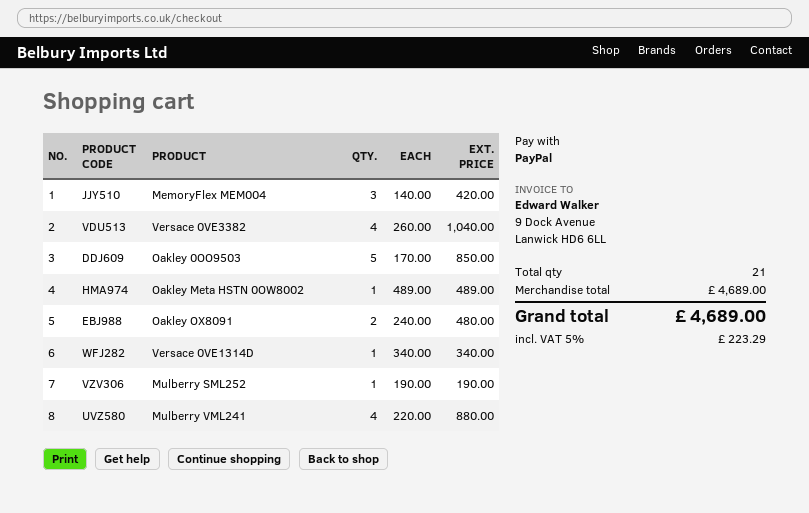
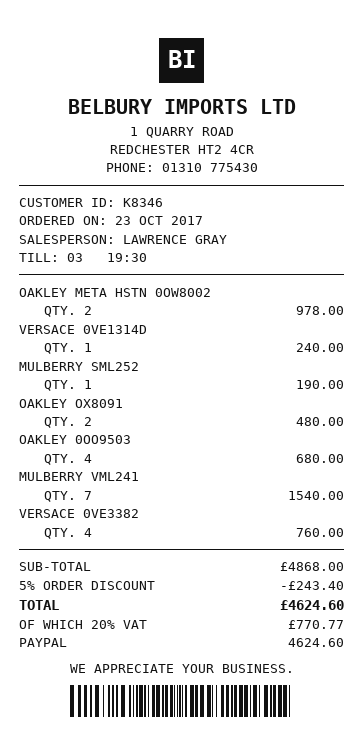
MemoryFlex MEM004: 3 for 420.00 -> none
Versace 0VE3382: 4 for 1040.00 -> 4 for 760.00
Oakley 0OO9503: 5 for 850.00 -> 4 for 680.00
Oakley Meta HSTN 0OW8002: 1 for 489.00 -> 2 for 978.00
Versace 0VE1314D: 1 for 340.00 -> 1 for 240.00
Mulberry VML241: 4 for 880.00 -> 7 for 1540.00
subtotal: 4689.00 -> 4868.00
discount: none -> 5% = 243.40
tax: 5% = 223.29 -> 20% = 770.77
total: 4689.00 -> 4624.60

